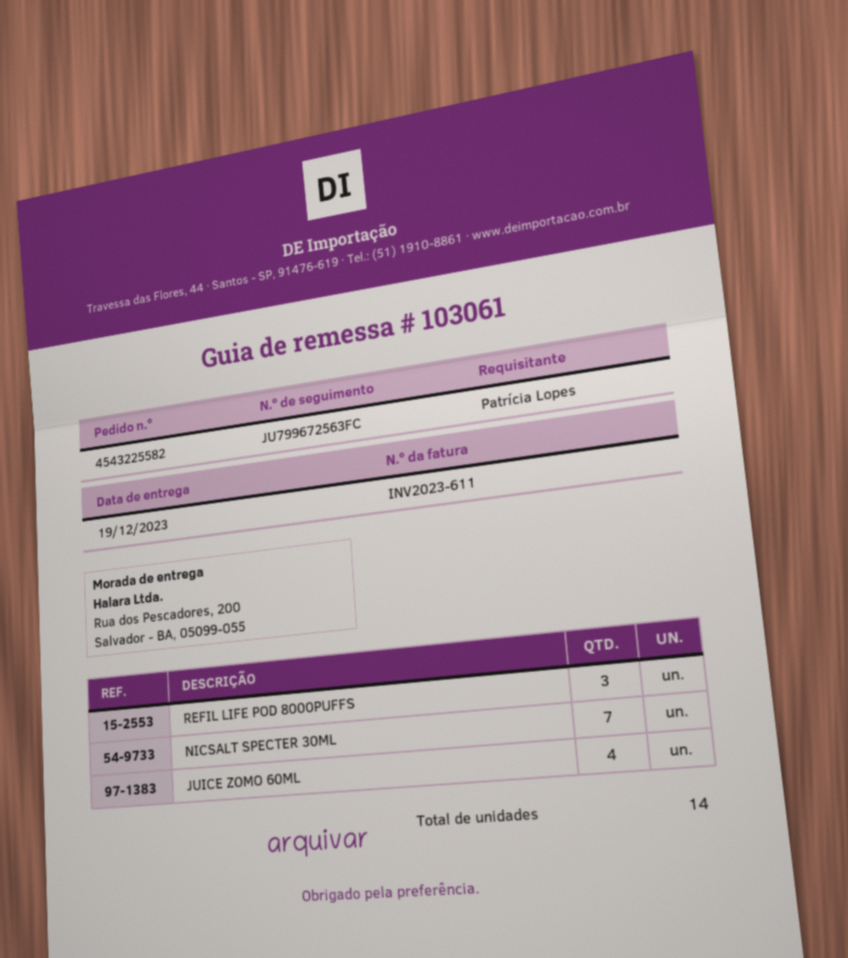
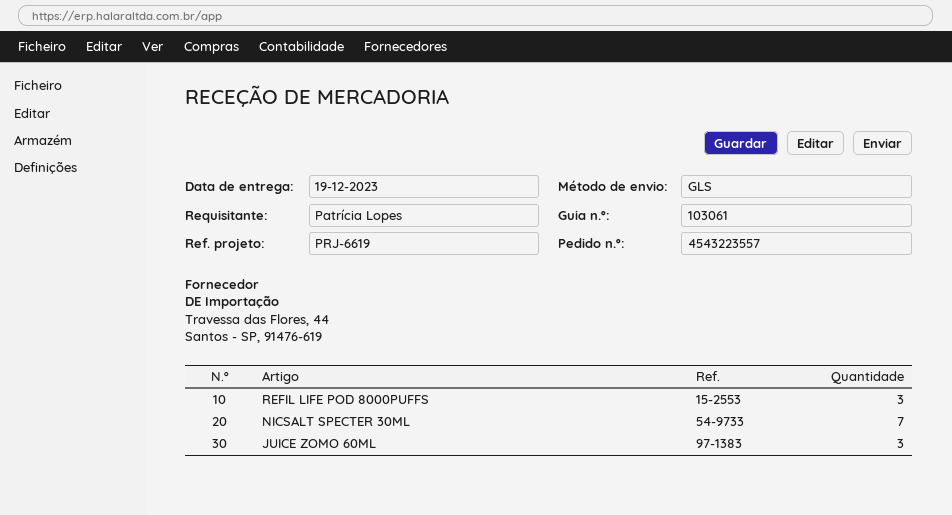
order number: 4543225582 -> 4543223557
JUICE ZOMO 60ML: 4 -> 3

